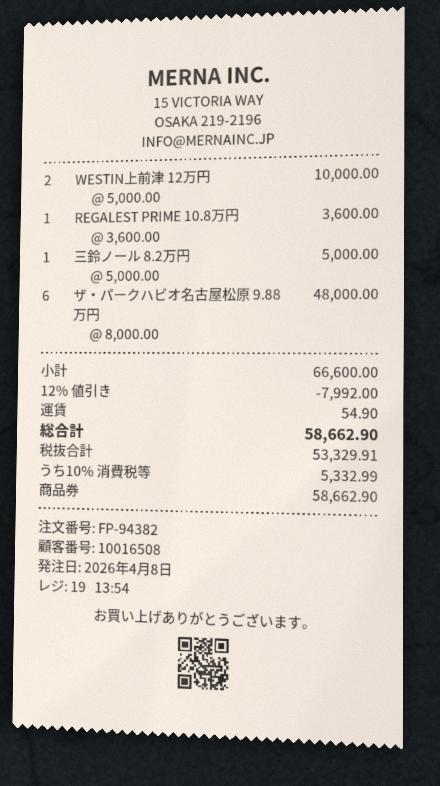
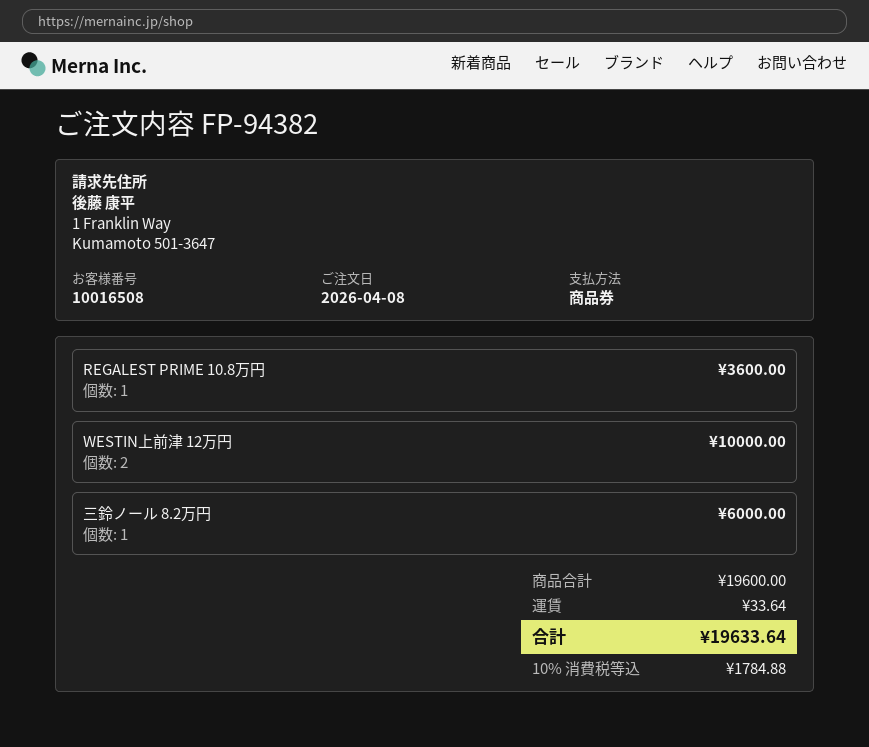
三鈴ノール 8.2万円: 1 for 5000.00 -> 1 for 6000.00
ザ・パークハビオ名古屋松原 9.88万円: 6 for 48000.00 -> none
subtotal: 66600.00 -> 19600.00
discount: 12% = 7992.00 -> none
shipping: 54.90 -> 33.64
tax: 10% = 5332.99 -> 10% = 1784.88
total: 58662.90 -> 19633.64

